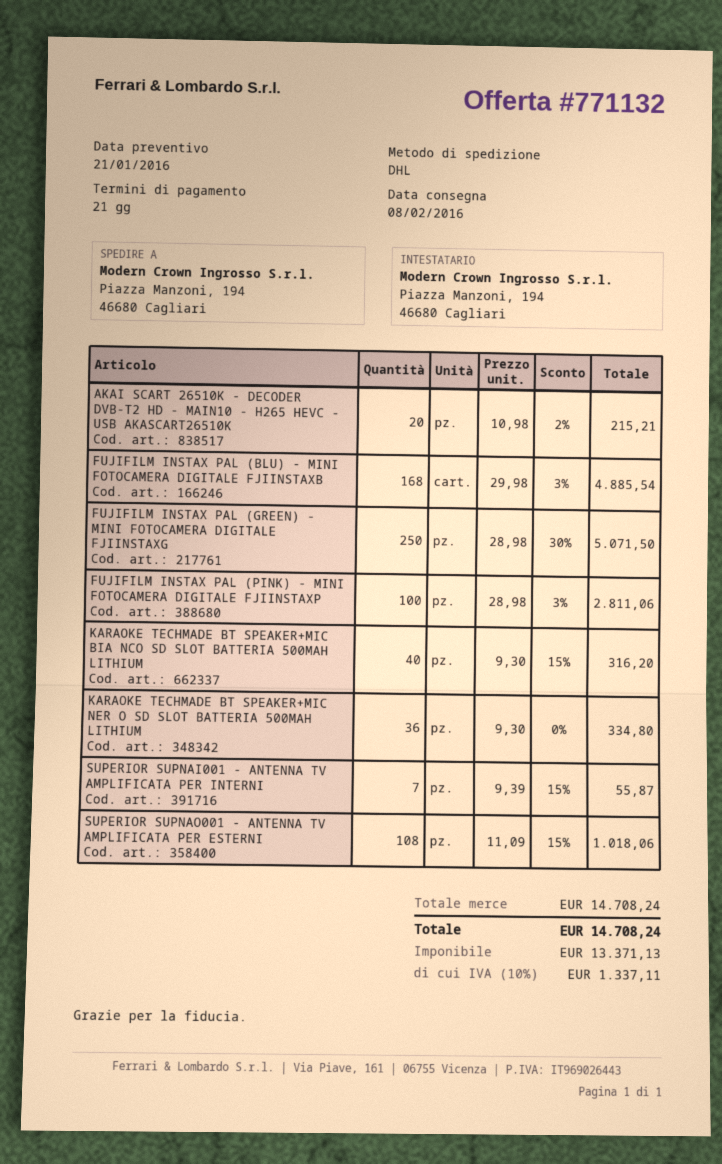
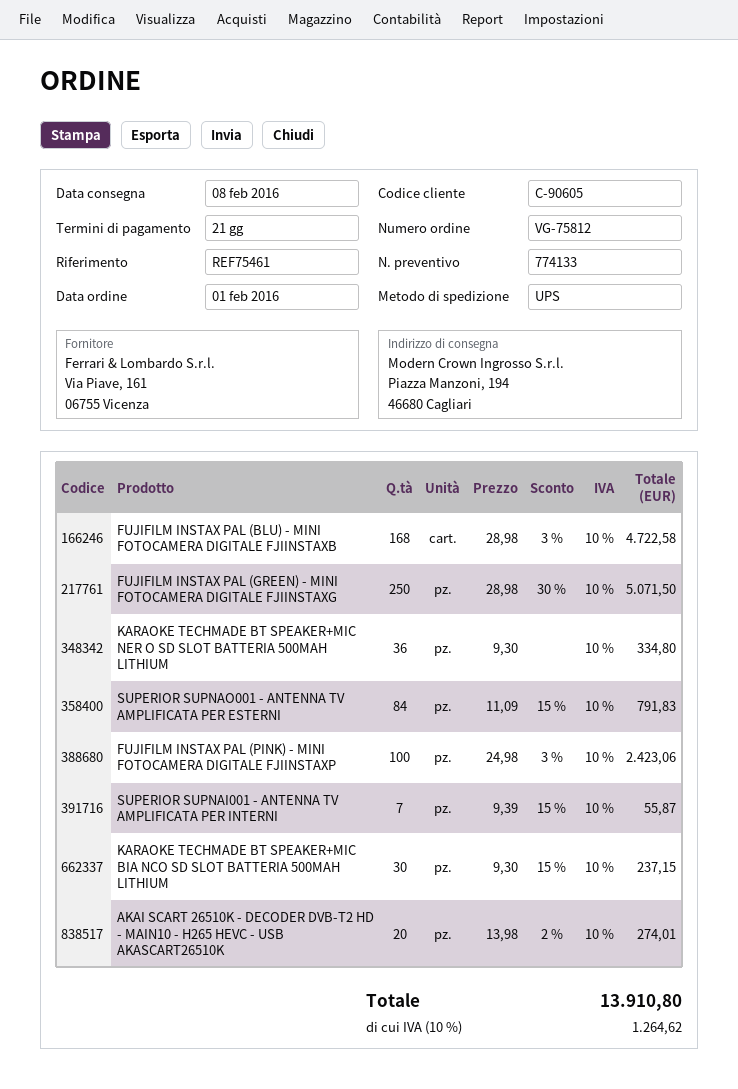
quote number: 771132 -> 774133
shipping method: DHL -> UPS
AKAI SCART 26510K - DECODER DVB-T2 HD - MAIN10 - H265 HEVC - USB AKASCART26510K: 20 x 10.98 - 2% = 215.21 -> 20 x 13.98 - 2% = 274.01
FUJIFILM INSTAX PAL (BLU) - MINI FOTOCAMERA DIGITALE FJIINSTAXB: 168 x 29.98 - 3% = 4885.54 -> 168 x 28.98 - 3% = 4722.58
FUJIFILM INSTAX PAL (PINK) - MINI FOTOCAMERA DIGITALE FJIINSTAXP: 100 x 28.98 - 3% = 2811.06 -> 100 x 24.98 - 3% = 2423.06
KARAOKE TECHMADE BT SPEAKER+MIC BIA NCO SD SLOT BATTERIA 500MAH LITHIUM: 40 x 9.30 - 15% = 316.20 -> 30 x 9.30 - 15% = 237.15
SUPERIOR SUPNAO001 - ANTENNA TV AMPLIFICATA PER ESTERNI: 108 x 11.09 - 15% = 1018.06 -> 84 x 11.09 - 15% = 791.83
tax: 10% = 1337.11 -> 10% = 1264.62
total: 14708.24 -> 13910.80

